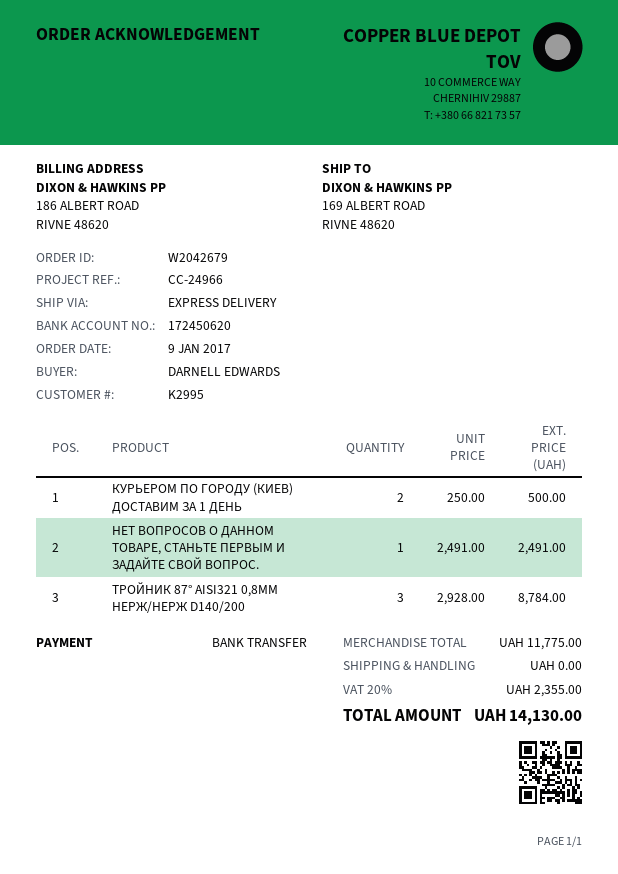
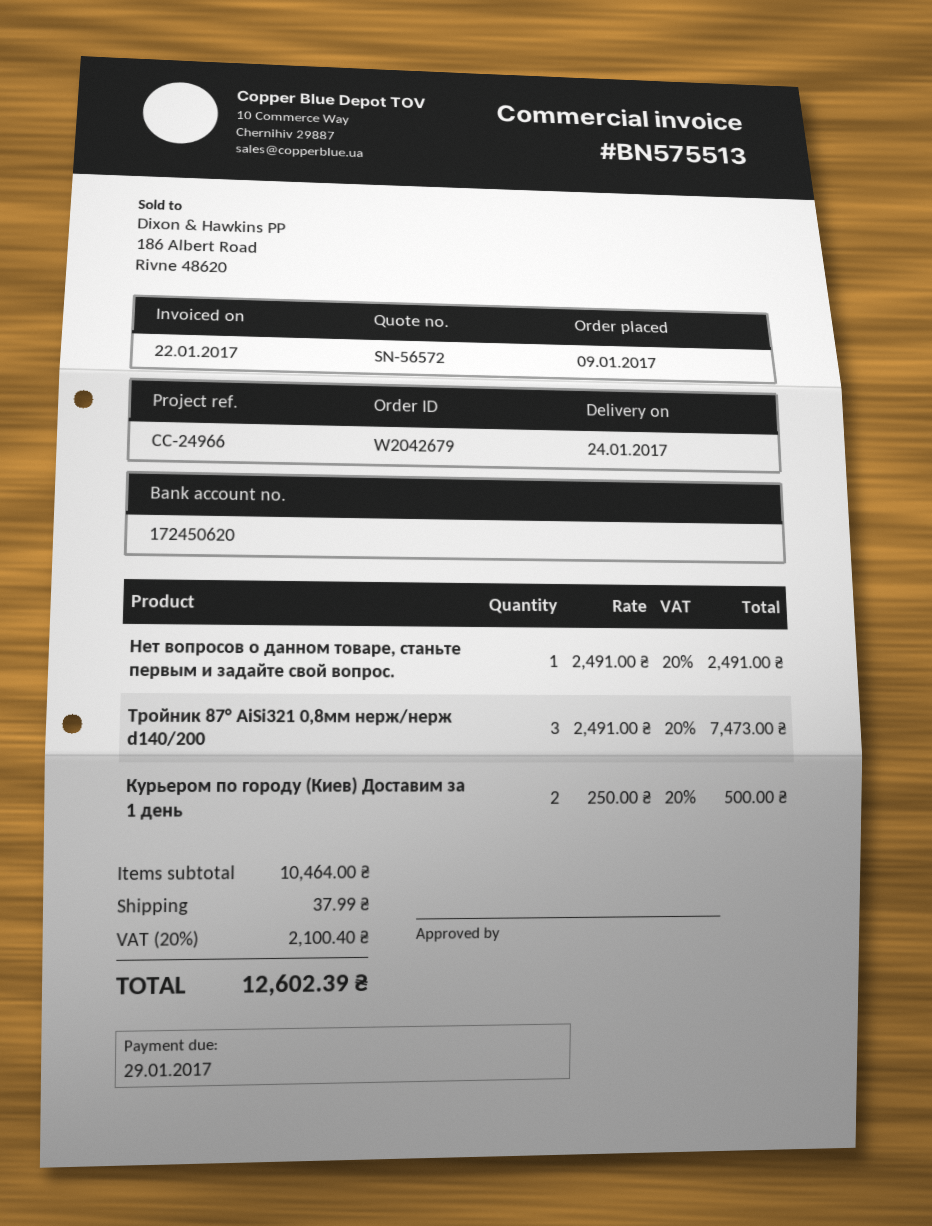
ТРОЙНИК 87° AISI321 0,8ММ НЕРЖ/НЕРЖ D140/200: 3 x 2928.00 = 8784.00 -> 3 x 2491.00 = 7473.00
subtotal: 11775.00 -> 10464.00
shipping: 0.00 -> 37.99
tax: 20% = 2355.00 -> 20% = 2100.40
total: 14130.00 -> 12602.39

